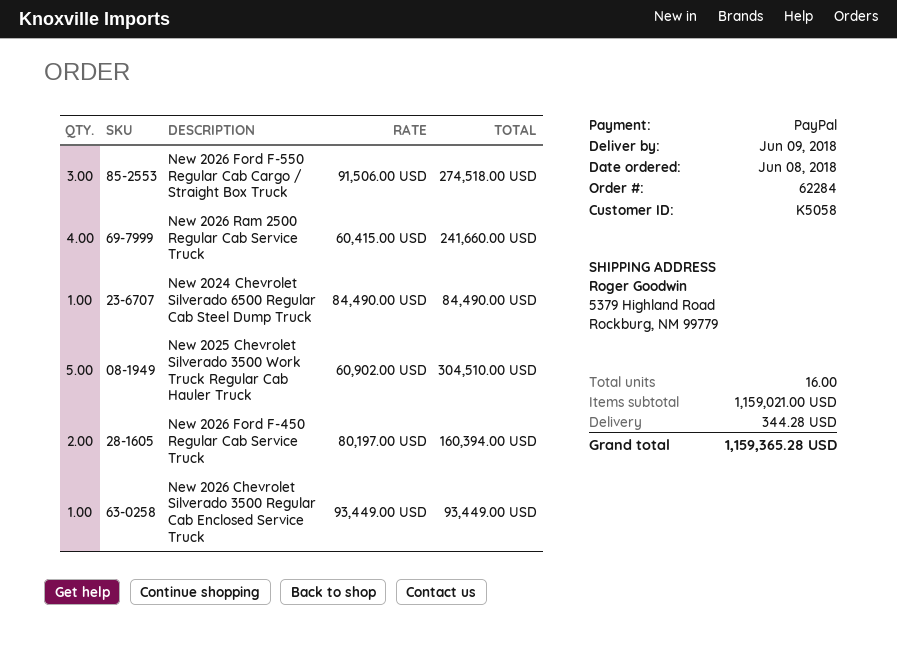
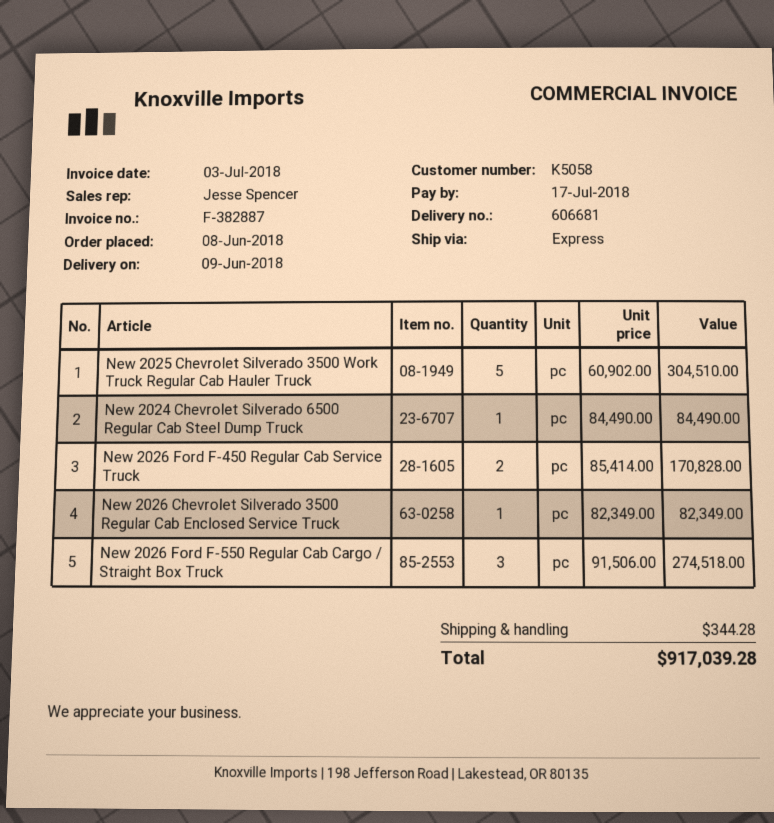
New 2026 Ram 2500 Regular Cab Service Truck: 4 x 60415.00 = 241660.00 -> none
New 2026 Ford F-450 Regular Cab Service Truck: 2 x 80197.00 = 160394.00 -> 2 x 85414.00 = 170828.00
New 2026 Chevrolet Silverado 3500 Regular Cab Enclosed Service Truck: 1 x 93449.00 = 93449.00 -> 1 x 82349.00 = 82349.00
total: 1159365.28 -> 917039.28

